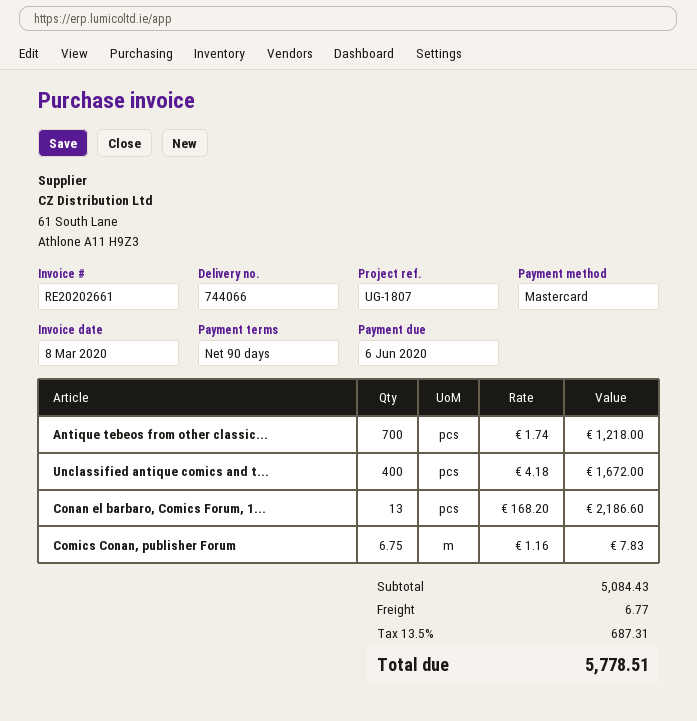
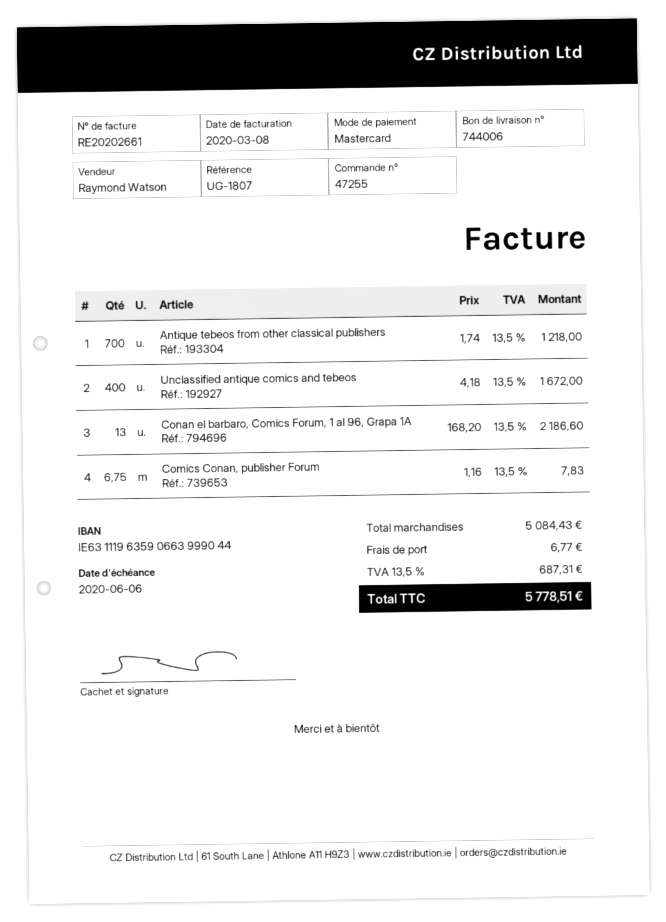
delivery note number: 744066 -> 744006

